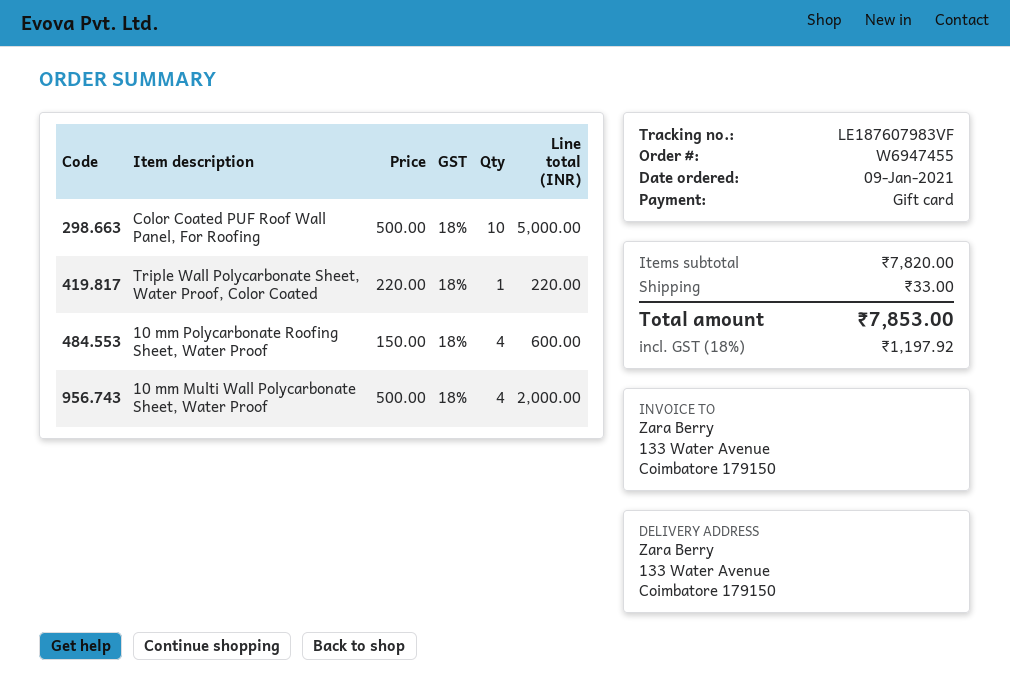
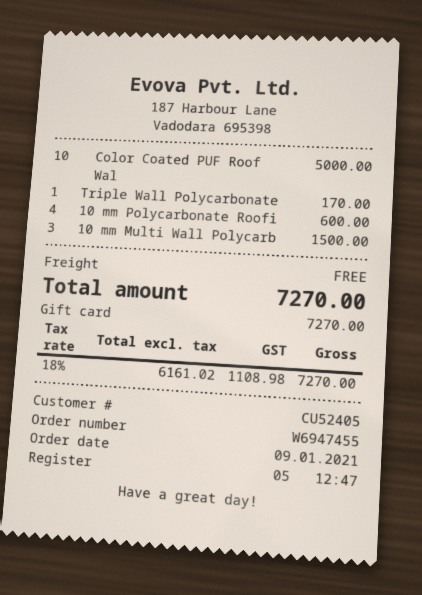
Triple Wall Polycarbonate Sheet, Water Proof, Color Coated: 1 for 220.00 -> 1 for 170.00
10 mm Multi Wall Polycarbonate Sheet, Water Proof: 4 for 2000.00 -> 3 for 1500.00
shipping: 33.00 -> 0.00
tax: 18% = 1197.92 -> 18% = 1108.98
total: 7853.00 -> 7270.00

